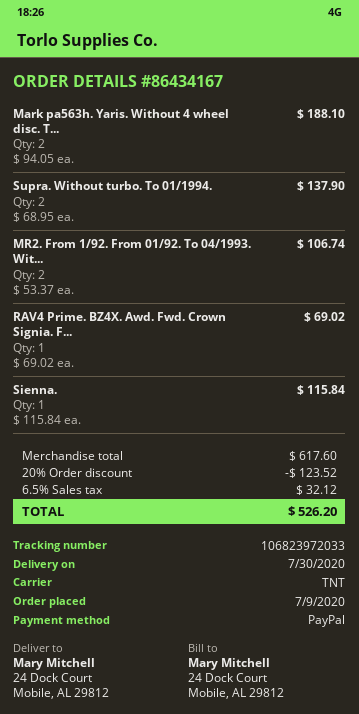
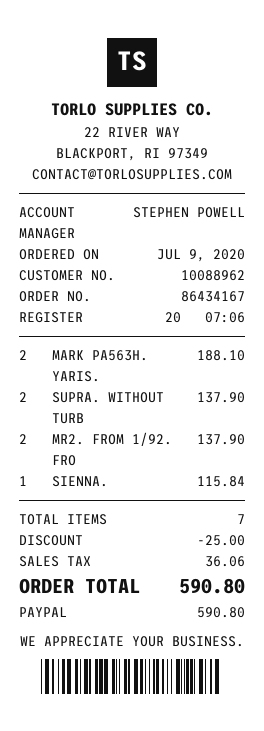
MR2. From 1/92. From 01/92. To 04/1993. Wit...: 2 for 106.74 -> 2 for 137.90
RAV4 Prime. BZ4X. Awd. Fwd. Crown Signia. F...: 1 for 69.02 -> none
discount: 123.52 -> 25.00
tax: 32.12 -> 36.06
total: 526.20 -> 590.80

